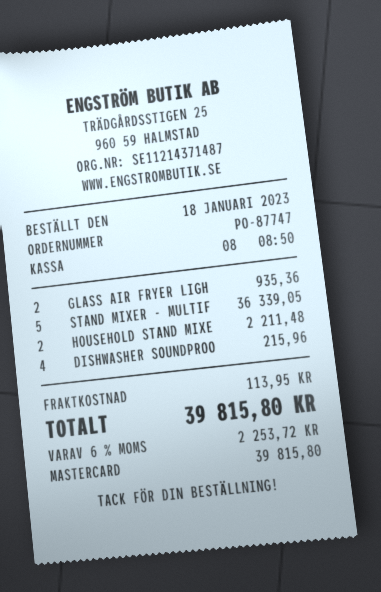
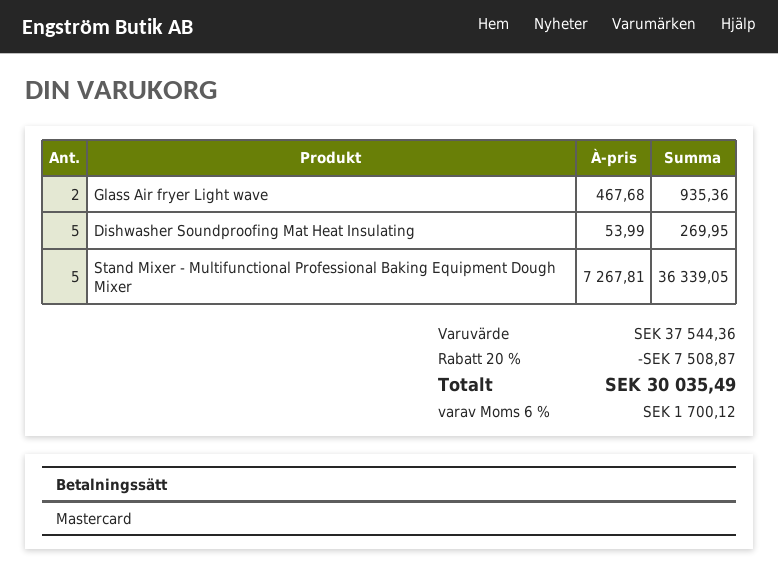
HOUSEHOLD STAND MIXE: 2 for 2211.48 -> none
DISHWASHER SOUNDPROO: 4 for 215.96 -> 5 for 269.95
discount: none -> 20% = 7508.87
shipping: 113.95 -> none
tax: 6% = 2253.72 -> 6% = 1700.12
total: 39815.80 -> 30035.49

